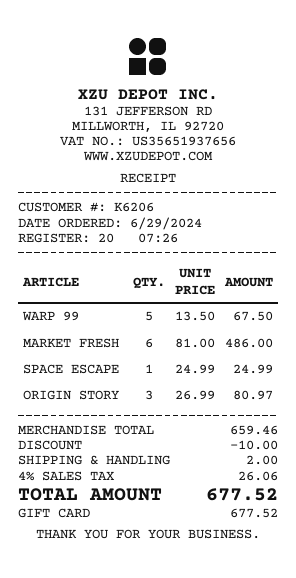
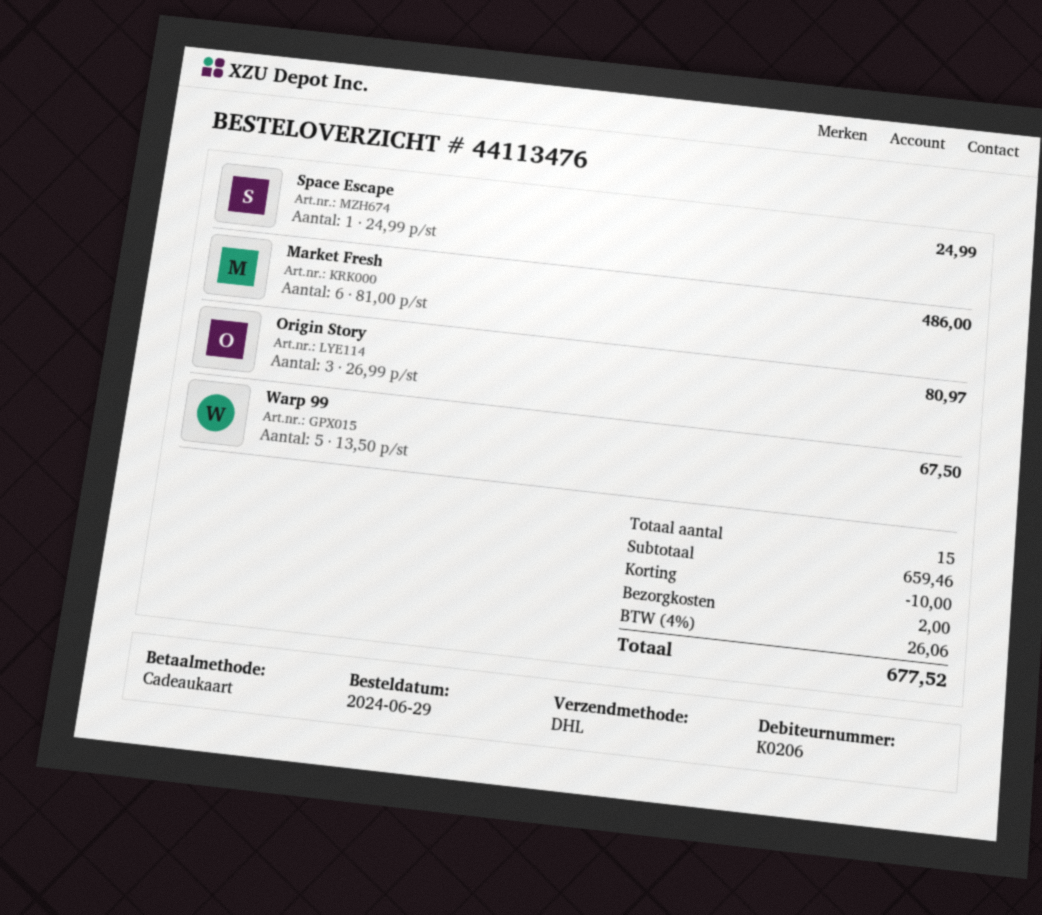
customer number: K6206 -> K0206

